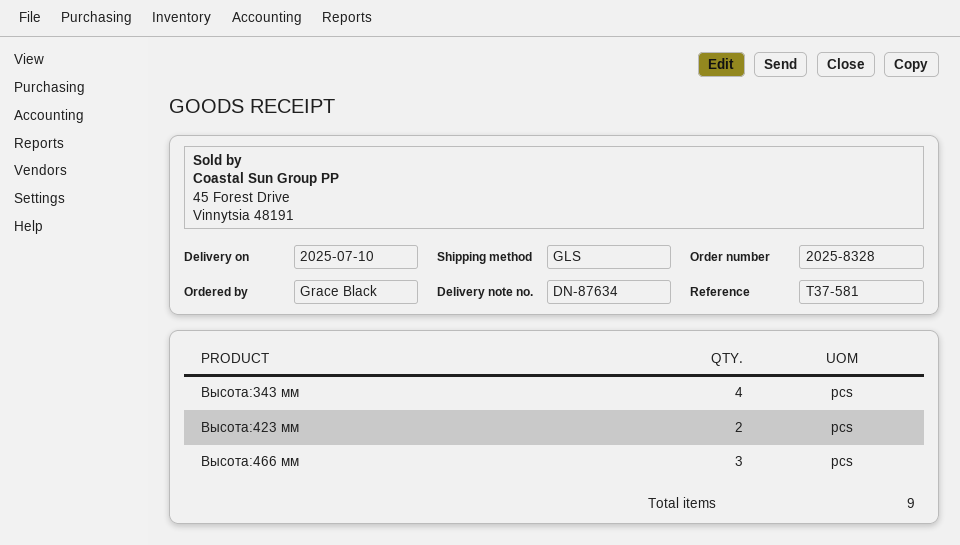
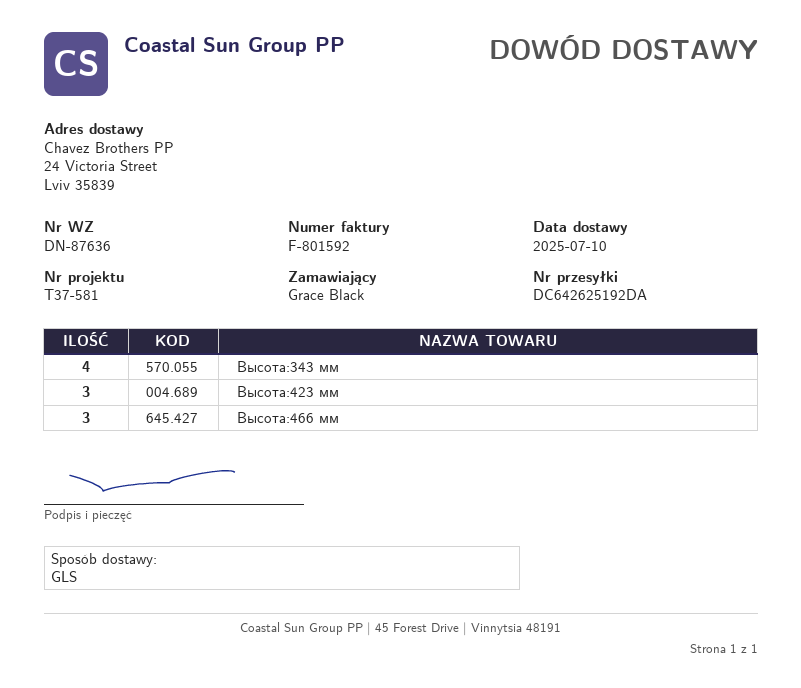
delivery note number: DN-87634 -> DN-87636
Высота:423 мм: 2 -> 3

